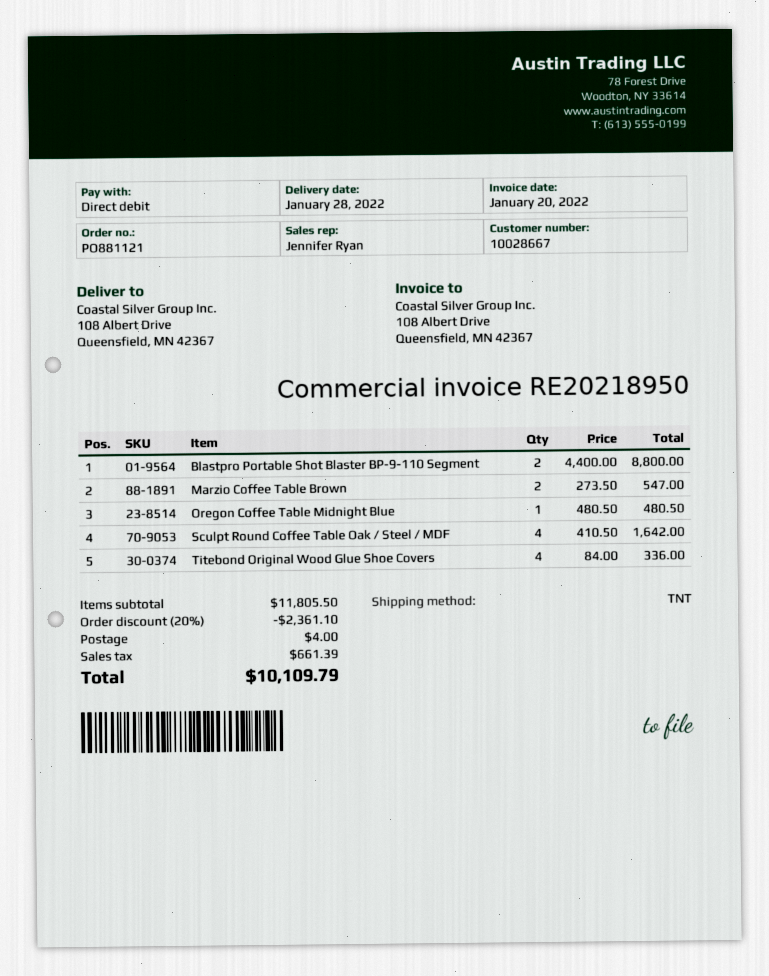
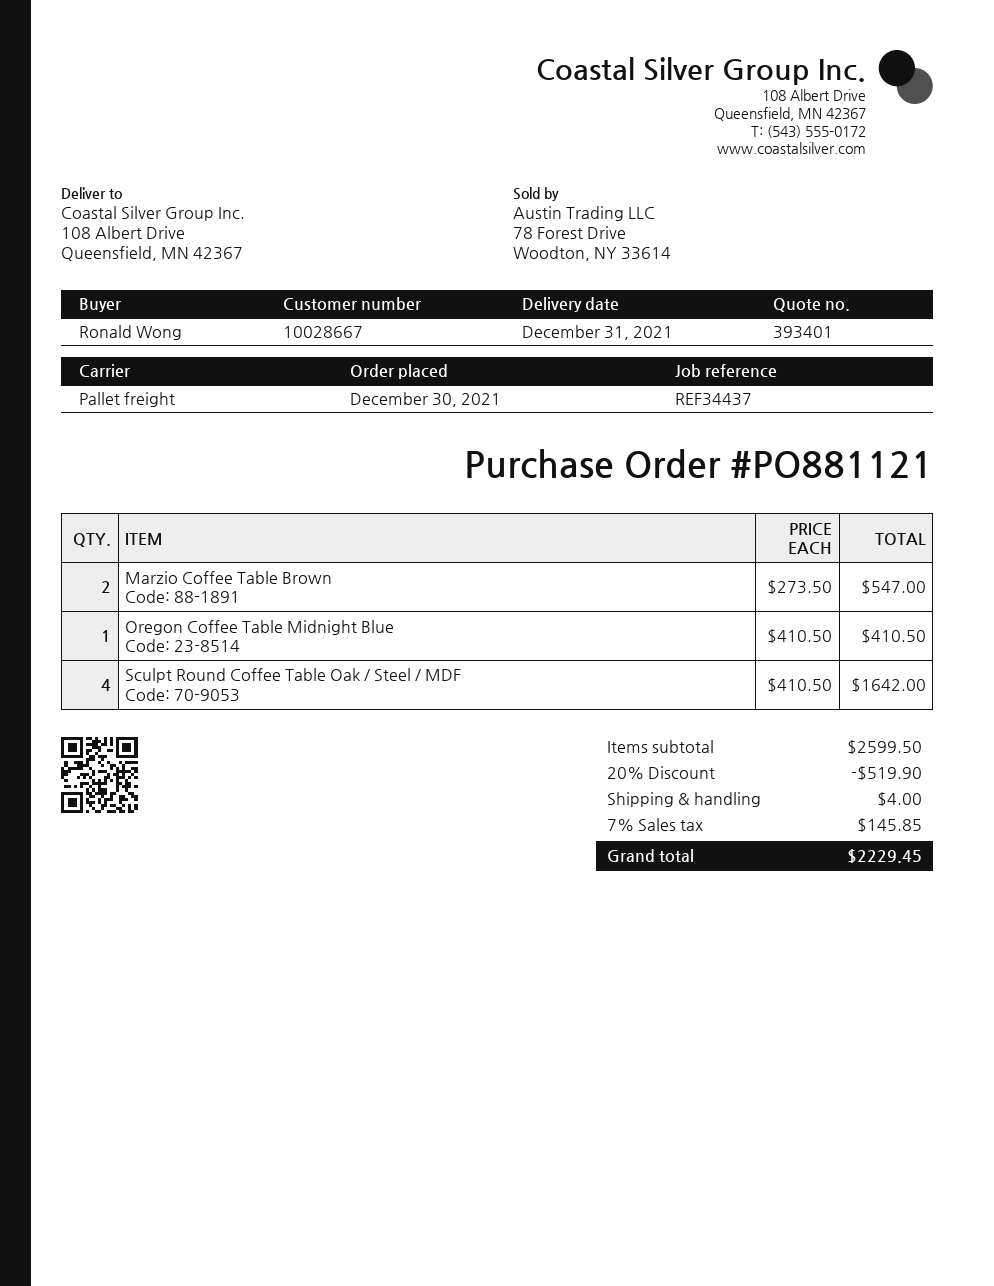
delivery date: 2022-01-28 -> 2021-12-31
shipping method: TNT -> pallet freight
Blastpro Portable Shot Blaster BP-9-110 Segment: 2 x 4400.00 = 8800.00 -> none
Oregon Coffee Table Midnight Blue: 1 x 480.50 = 480.50 -> 1 x 410.50 = 410.50
Titebond Original Wood Glue Shoe Covers: 4 x 84.00 = 336.00 -> none
subtotal: 11805.50 -> 2599.50
discount: 20% = 2361.10 -> 20% = 519.90
tax: 661.39 -> 145.85
total: 10109.79 -> 2229.45

